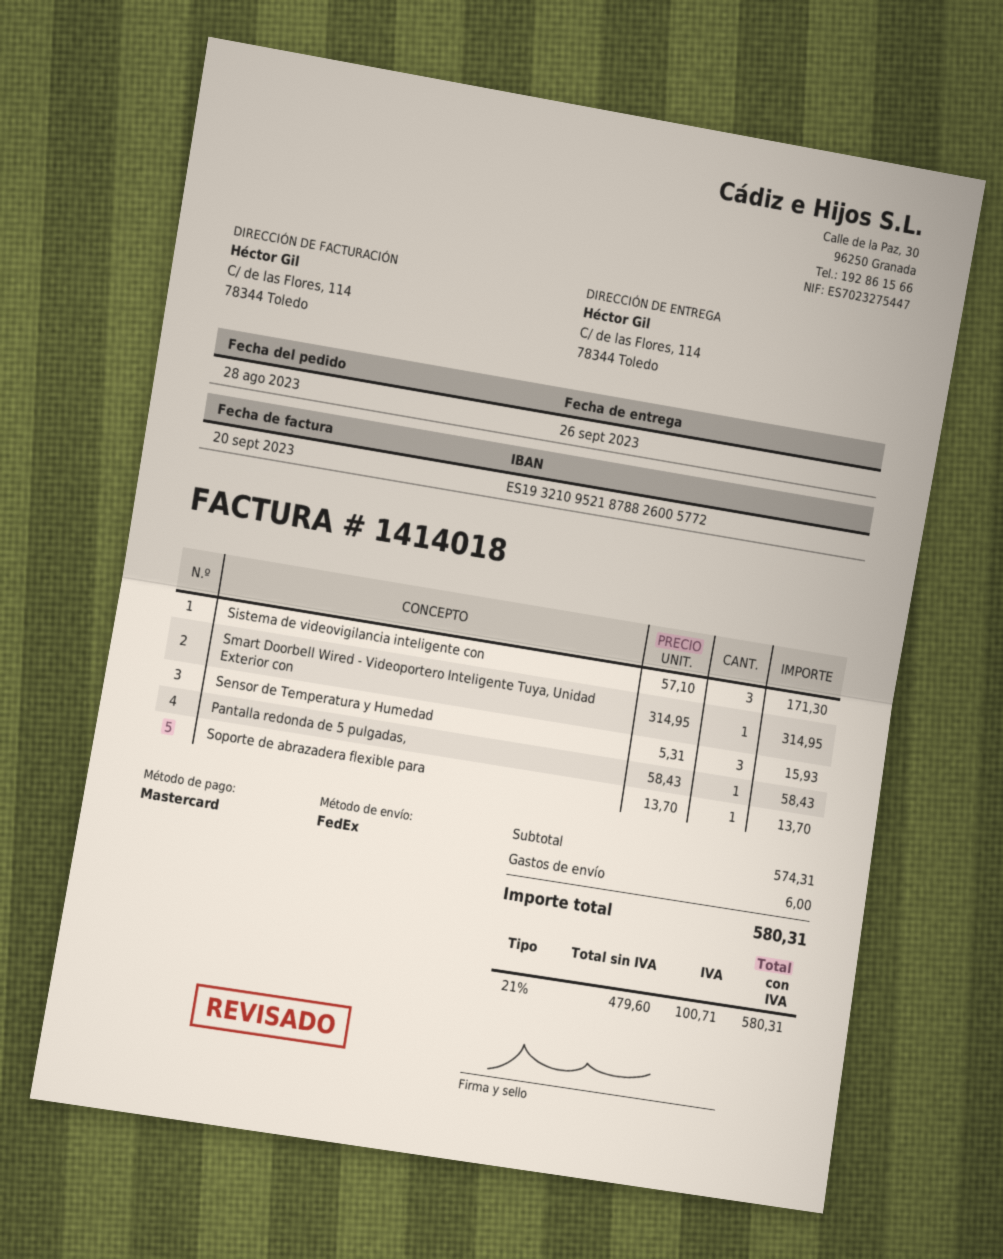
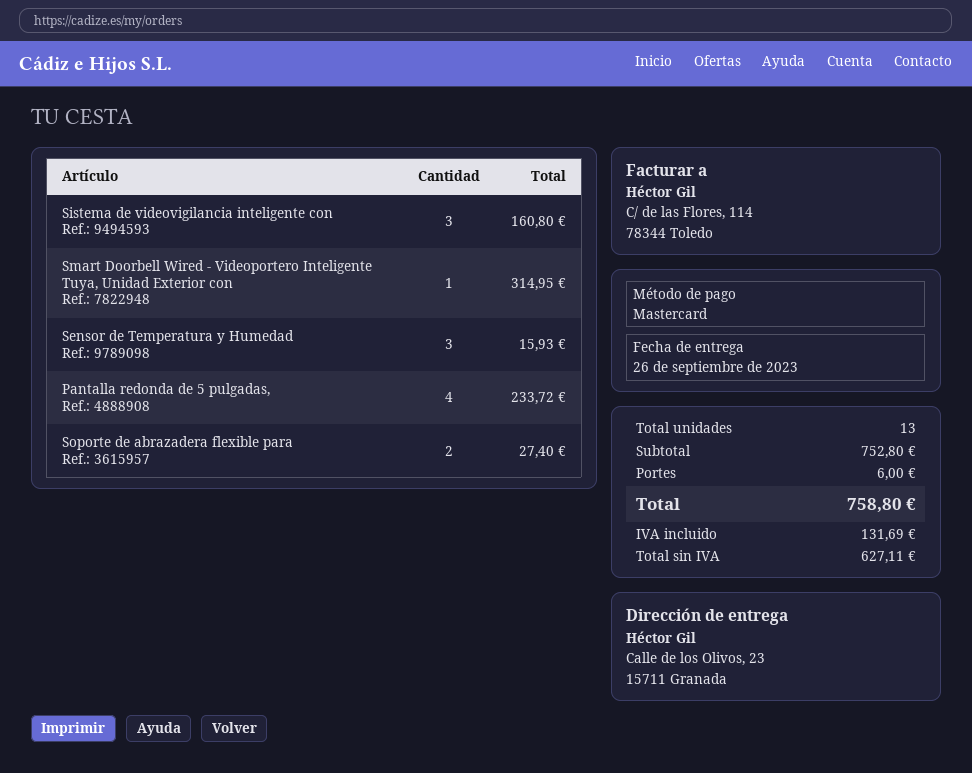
ship to: C/ de las Flores, 114, 78344 Toledo -> Calle de los Olivos, 23, 15711 Granada
Sistema de videovigilancia inteligente con: 3 for 171.30 -> 3 for 160.80
Pantalla redonda de 5 pulgadas,: 1 for 58.43 -> 4 for 233.72
Soporte de abrazadera flexible para: 1 for 13.70 -> 2 for 27.40
subtotal: 574.31 -> 752.80
net: 479.60 -> 627.11
tax: 100.71 -> 131.69
total: 580.31 -> 758.80

